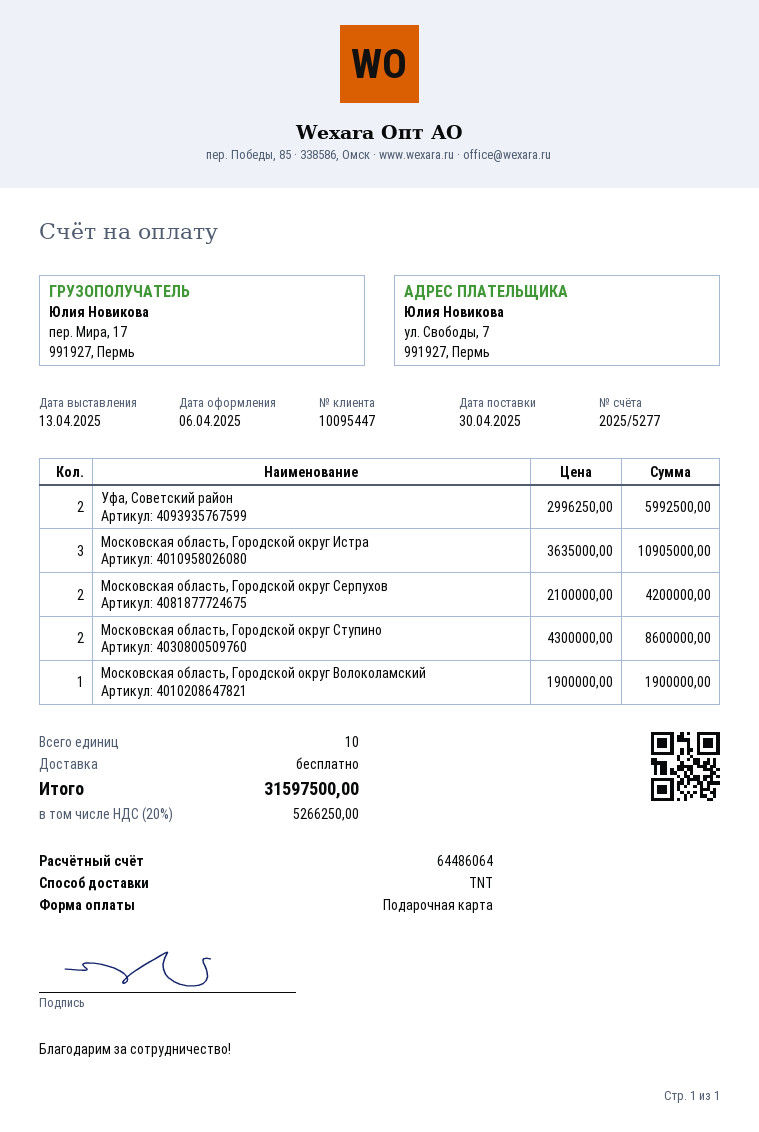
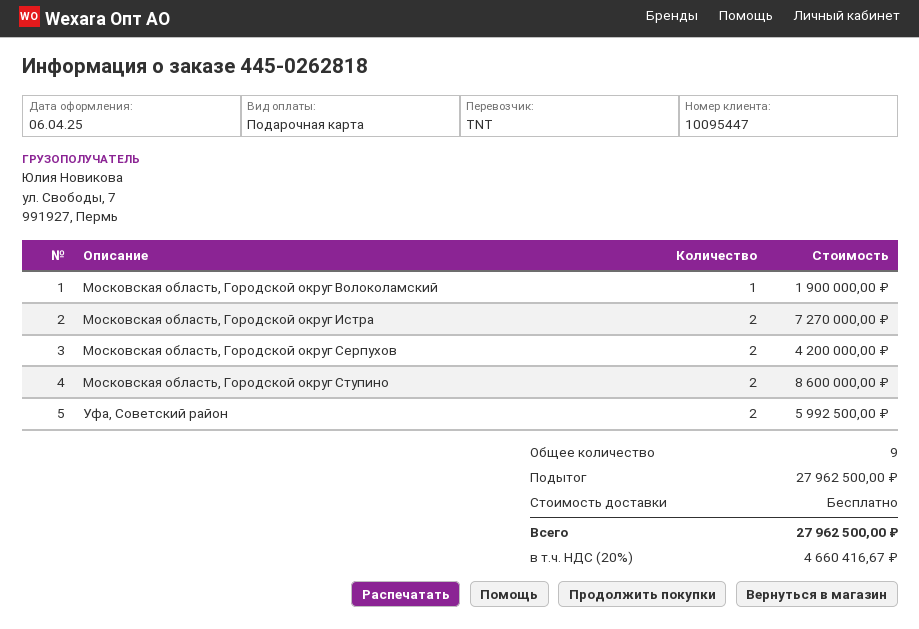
ship to: пер. Мира, 17, 991927, Пермь -> ул. Свободы, 7, 991927, Пермь
Московская область, Городской округ Истра: 3 for 10905000.00 -> 2 for 7270000.00
total quantity: 10 -> 9
tax: 20% = 5266250.00 -> 20% = 4660416.67
total: 31597500.00 -> 27962500.00

